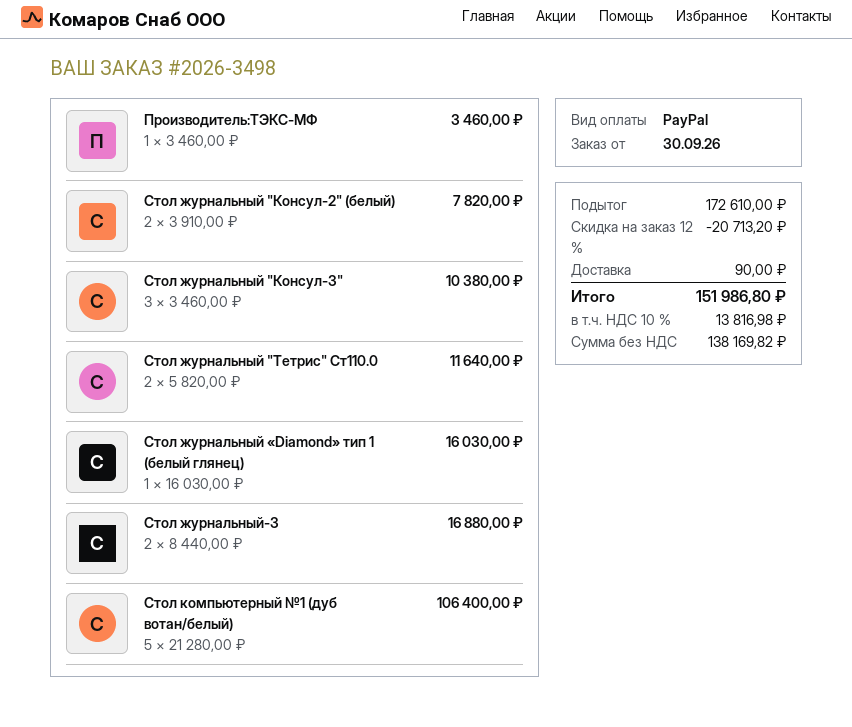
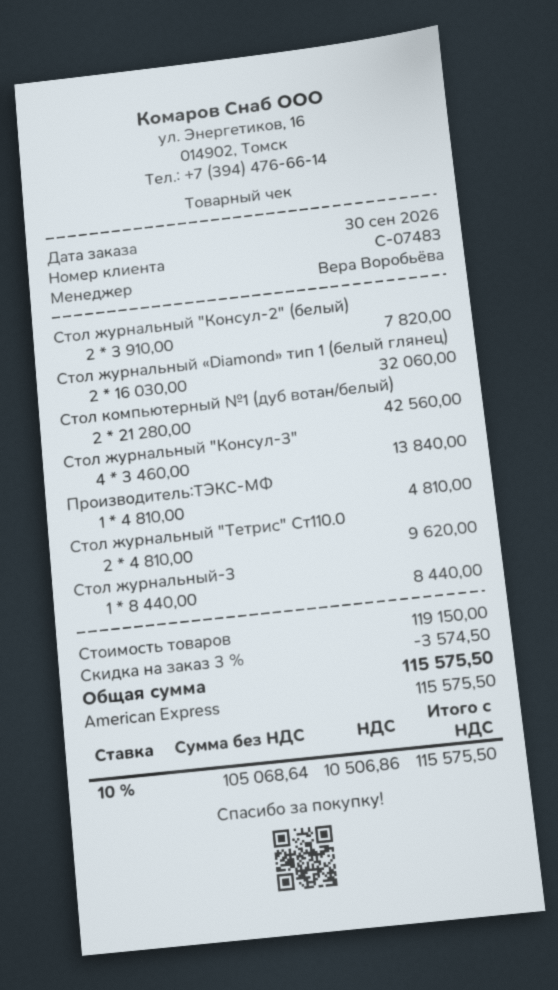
payment method: PayPal -> American Express
Производитель:ТЭКС-МФ: 1 x 3460.00 = 3460.00 -> 1 x 4810.00 = 4810.00
Стол журнальный "Консул-3": 3 x 3460.00 = 10380.00 -> 4 x 3460.00 = 13840.00
Стол журнальный "Тетрис" Ст110.0: 2 x 5820.00 = 11640.00 -> 2 x 4810.00 = 9620.00
Стол журнальный «Diamond» тип 1 (белый глянец): 1 x 16030.00 = 16030.00 -> 2 x 16030.00 = 32060.00
Стол журнальный-3: 2 x 8440.00 = 16880.00 -> 1 x 8440.00 = 8440.00
Стол компьютерный №1 (дуб вотан/белый): 5 x 21280.00 = 106400.00 -> 2 x 21280.00 = 42560.00
subtotal: 172610.00 -> 119150.00
discount: 12% = 20713.20 -> 3% = 3574.50
shipping: 90.00 -> none
net: 138169.82 -> 105068.64
tax: 10% = 13816.98 -> 10% = 10506.86
total: 151986.80 -> 115575.50

